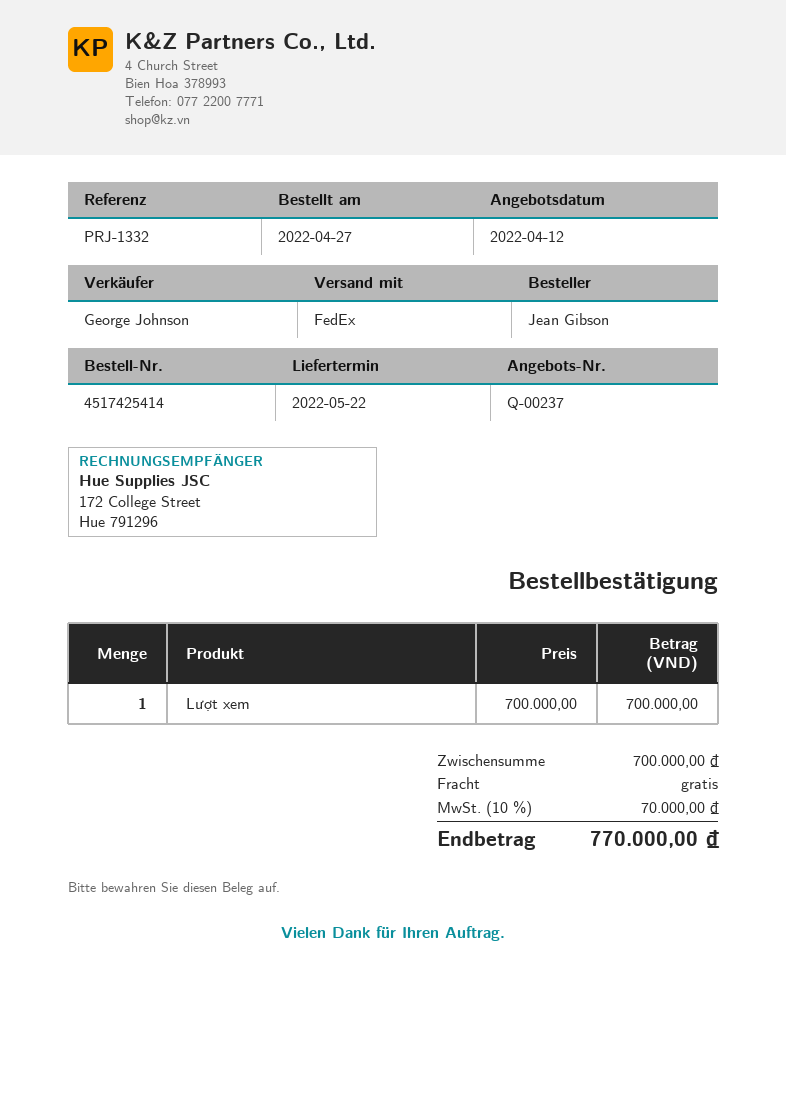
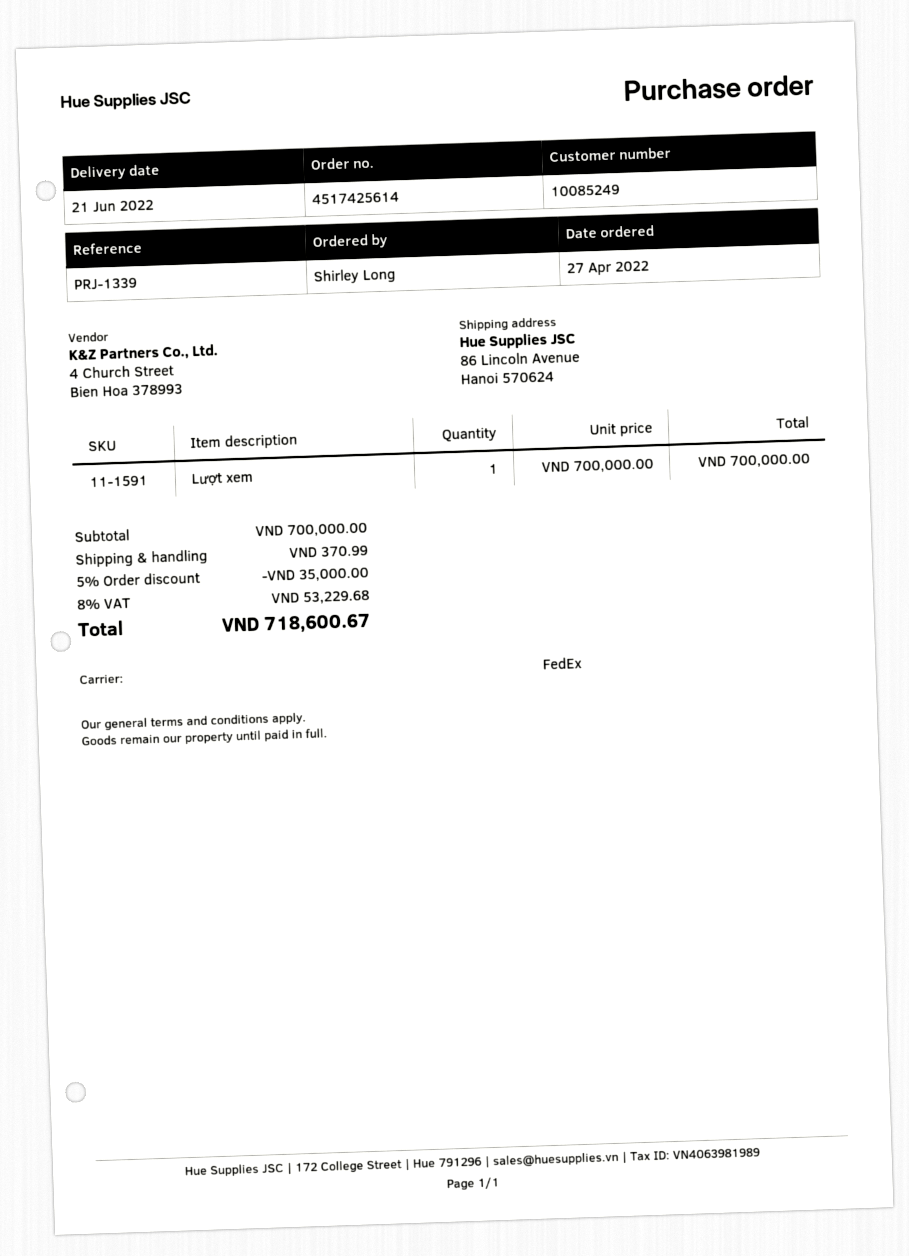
order number: 4517425414 -> 4517425614
delivery date: 2022-05-22 -> 2022-06-21
reference: PRJ-1332 -> PRJ-1339
ordered by: Jean Gibson -> Shirley Long
discount: none -> 5% = 35000.00
shipping: 0.00 -> 370.99
tax: 10% = 70000.00 -> 8% = 53229.68
total: 770000.00 -> 718600.67

